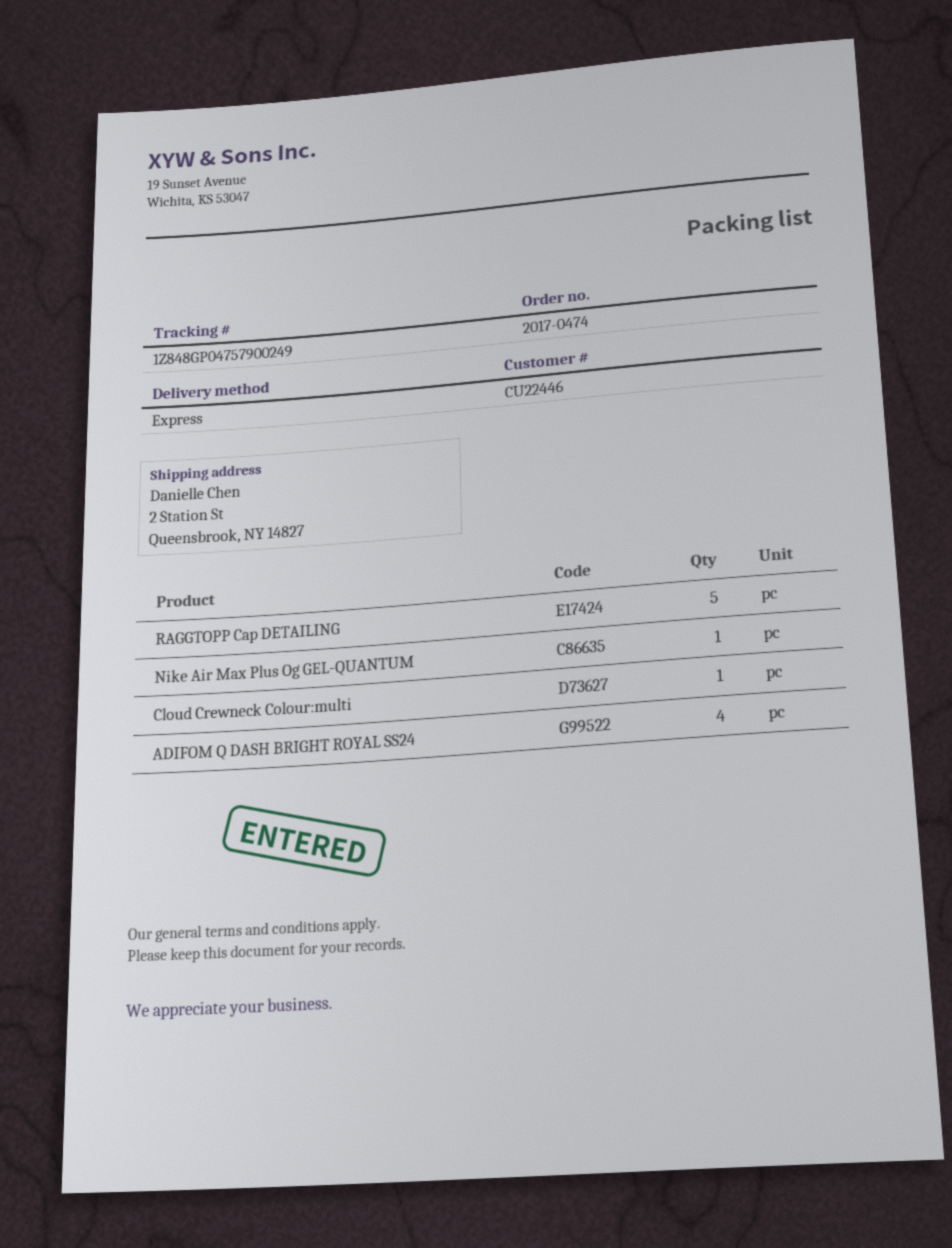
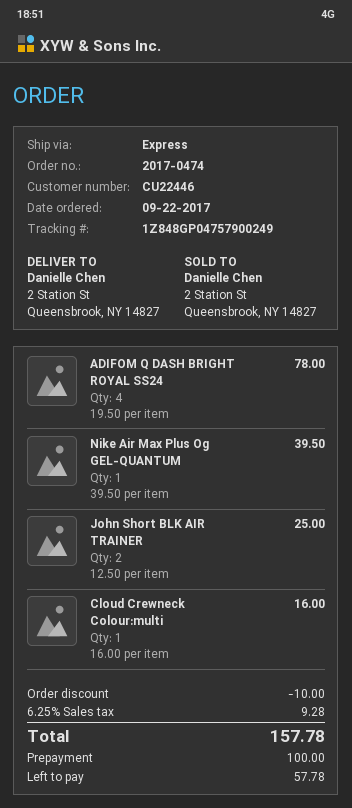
RAGGTOPP Cap DETAILING: 5 -> none
John Short BLK AIR TRAINER: none -> 2

